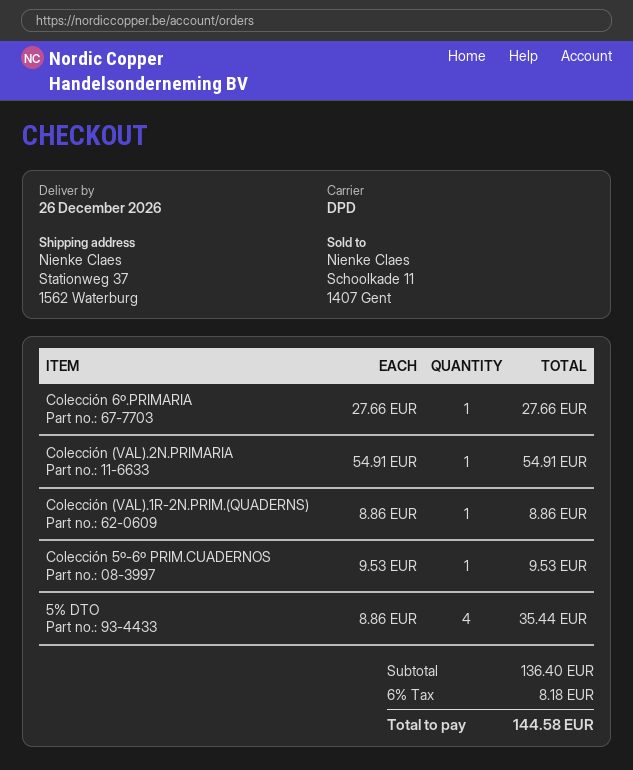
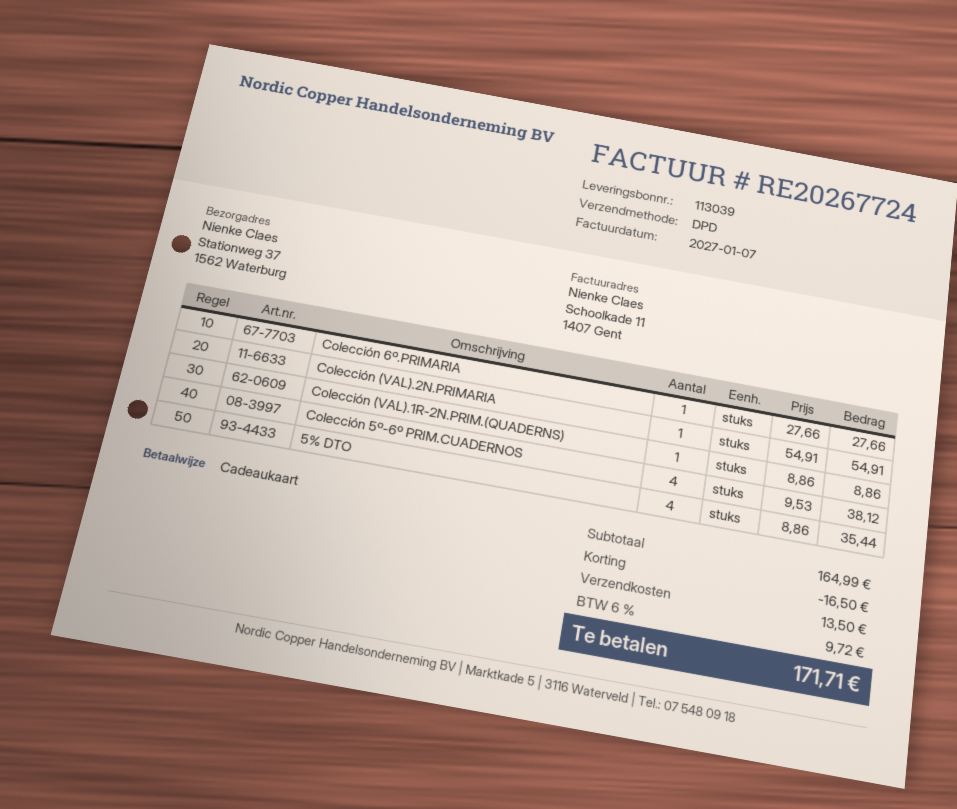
Colección 5º-6º PRIM.CUADERNOS: 1 x 9.53 = 9.53 -> 4 x 9.53 = 38.12
subtotal: 136.40 -> 164.99
discount: none -> 16.50
shipping: none -> 13.50
tax: 6% = 8.18 -> 6% = 9.72
total: 144.58 -> 171.71

